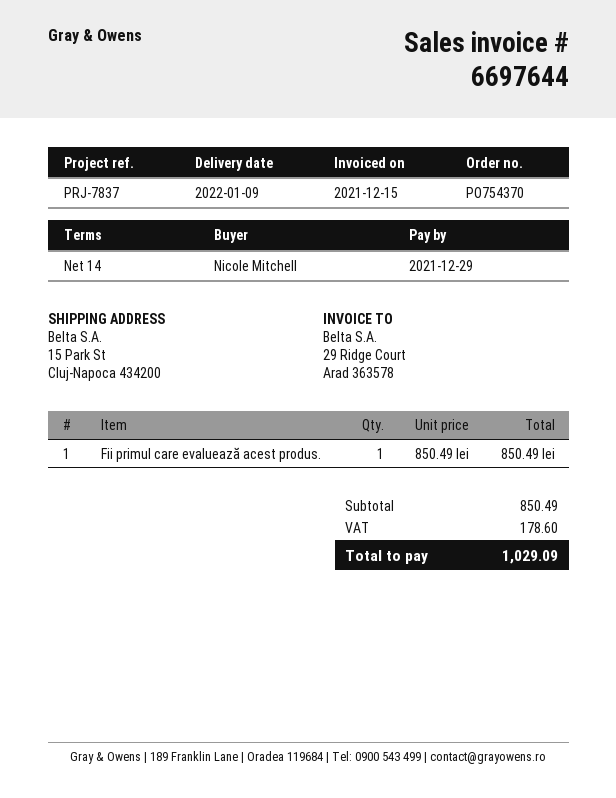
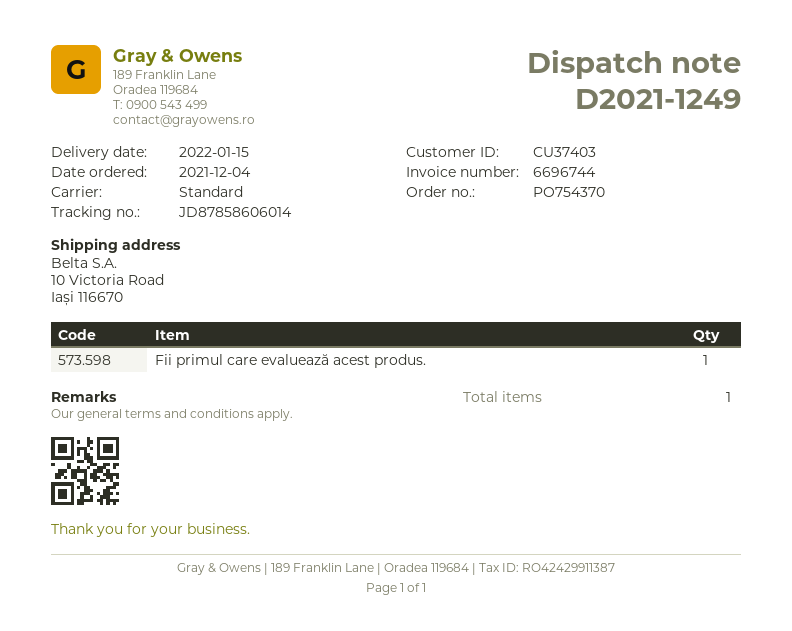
delivery date: 2022-01-09 -> 2022-01-15
invoice number: 6697644 -> 6696744
ship to: 15 Park St, Cluj-Napoca 434200 -> 10 Victoria Road, Iași 116670

